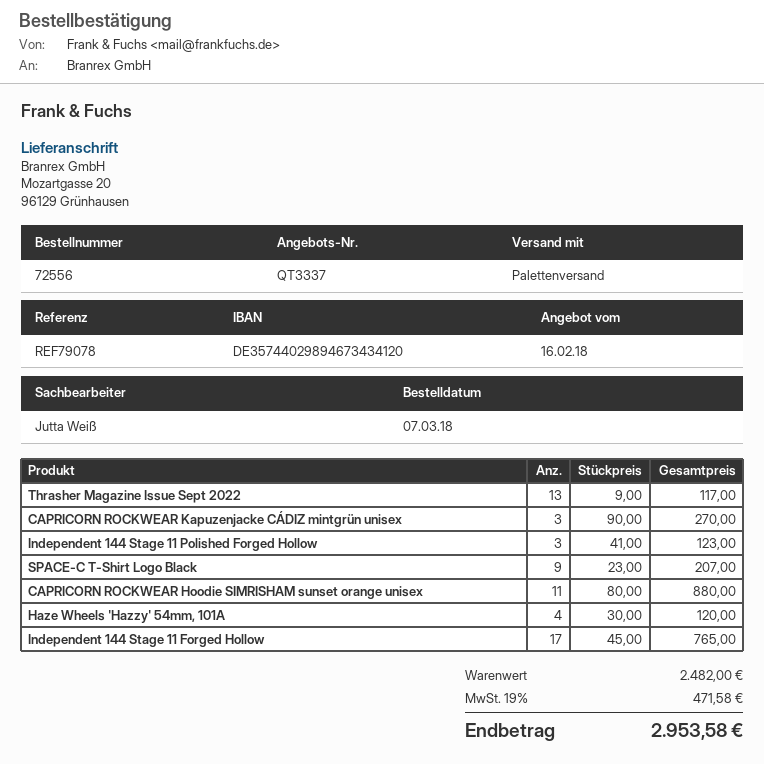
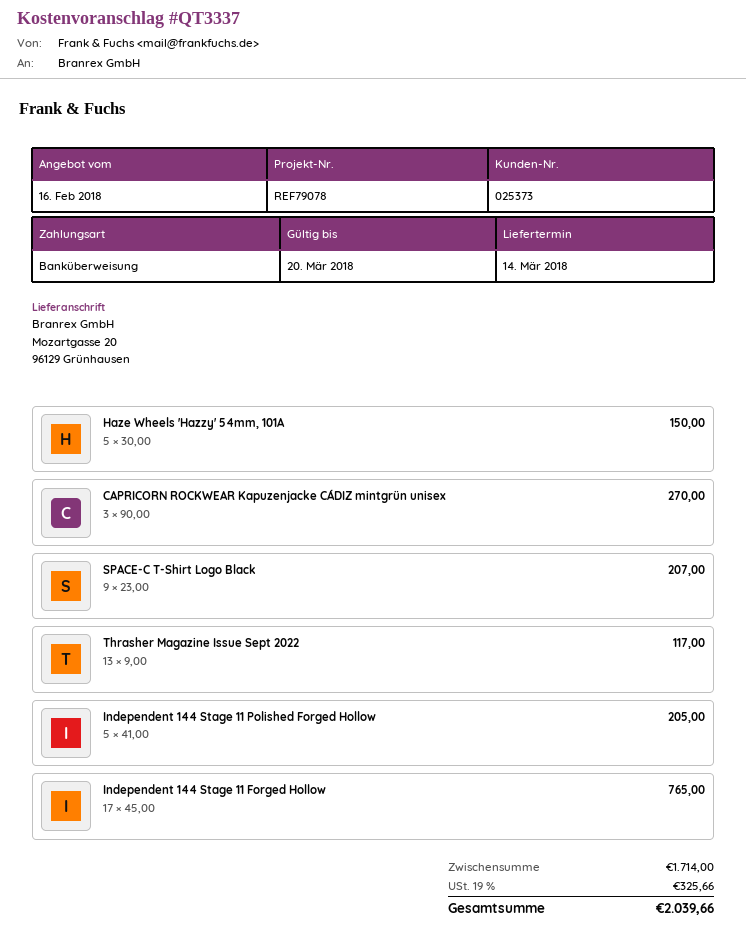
Independent 144 Stage 11 Polished Forged Hollow: 3 x 41.00 = 123.00 -> 5 x 41.00 = 205.00
CAPRICORN ROCKWEAR Hoodie SIMRISHAM sunset orange unisex: 11 x 80.00 = 880.00 -> none
Haze Wheels 'Hazzy' 54mm, 101A: 4 x 30.00 = 120.00 -> 5 x 30.00 = 150.00
subtotal: 2482.00 -> 1714.00
tax: 19% = 471.58 -> 19% = 325.66
total: 2953.58 -> 2039.66

